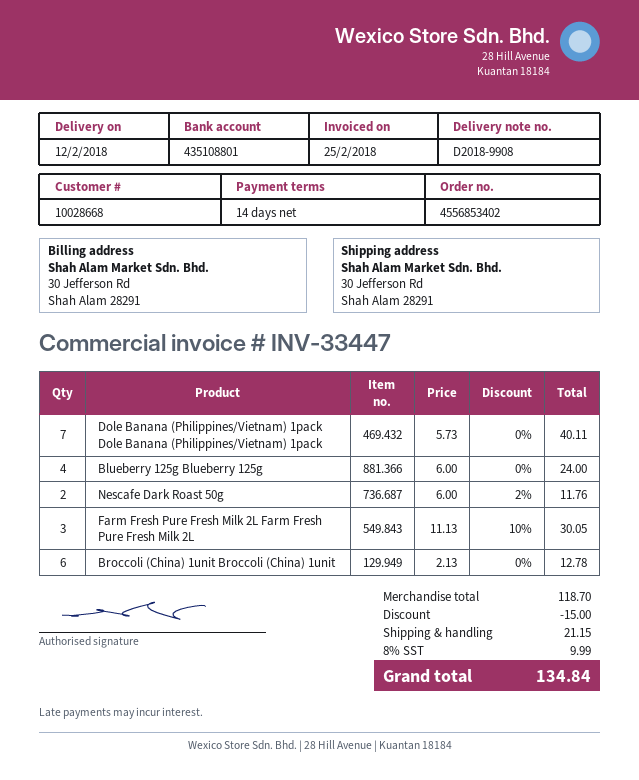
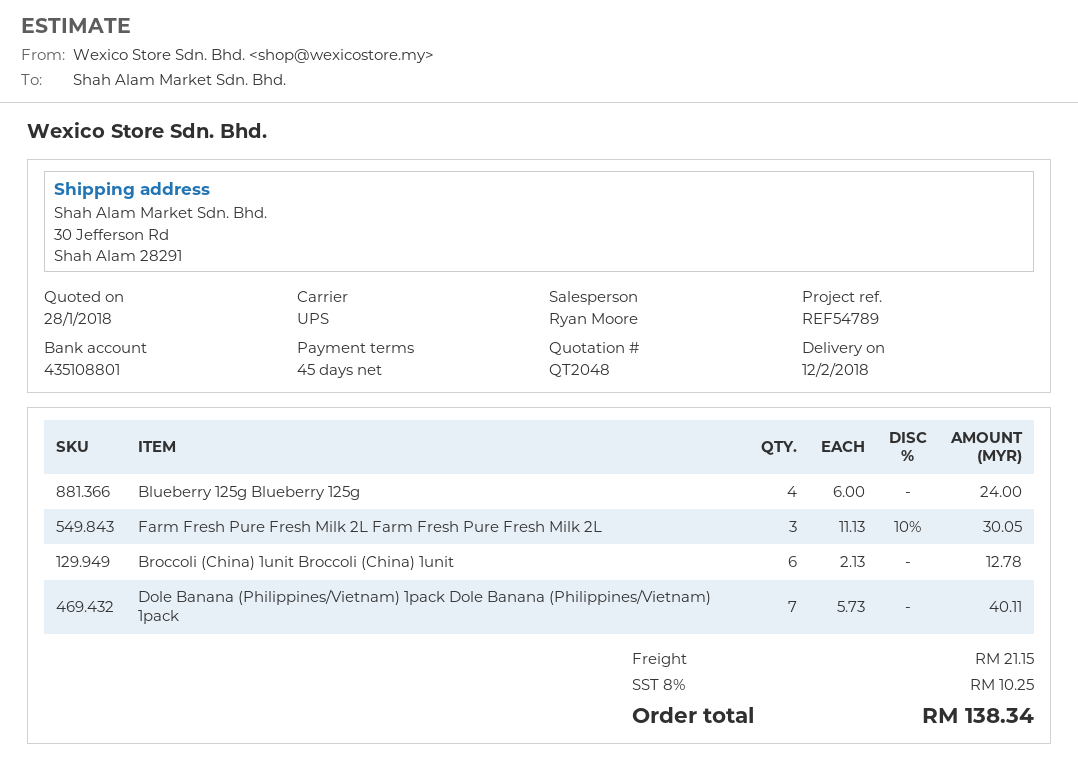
payment terms: 14 days -> 45 days
Nescafe Dark Roast 50g: 2 x 6.00 - 2% = 11.76 -> none
discount: 15.00 -> none
tax: 8% = 9.99 -> 8% = 10.25
total: 134.84 -> 138.34

